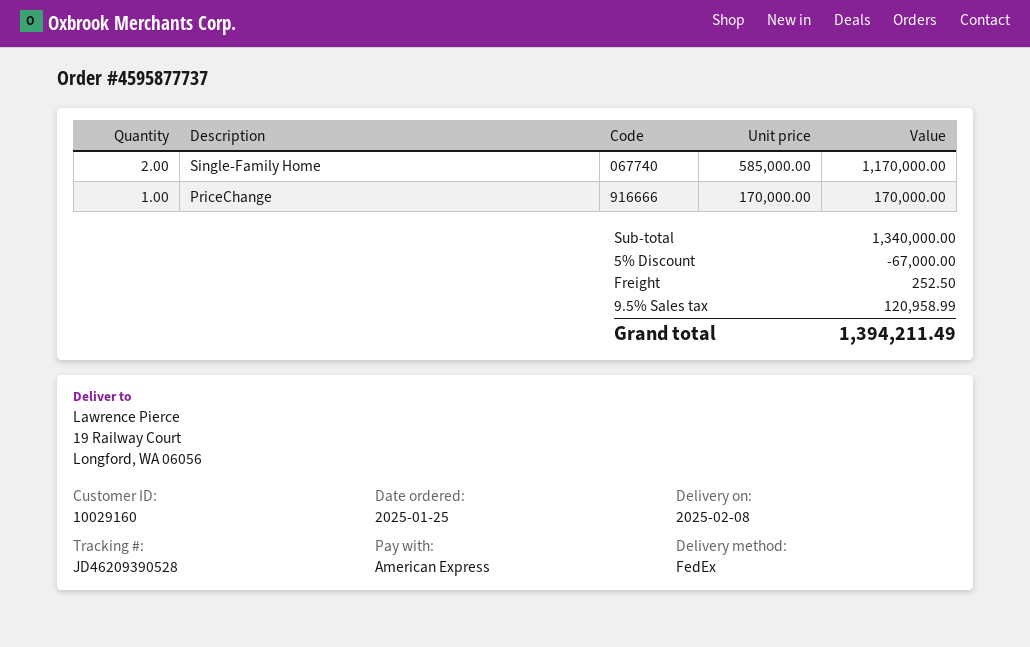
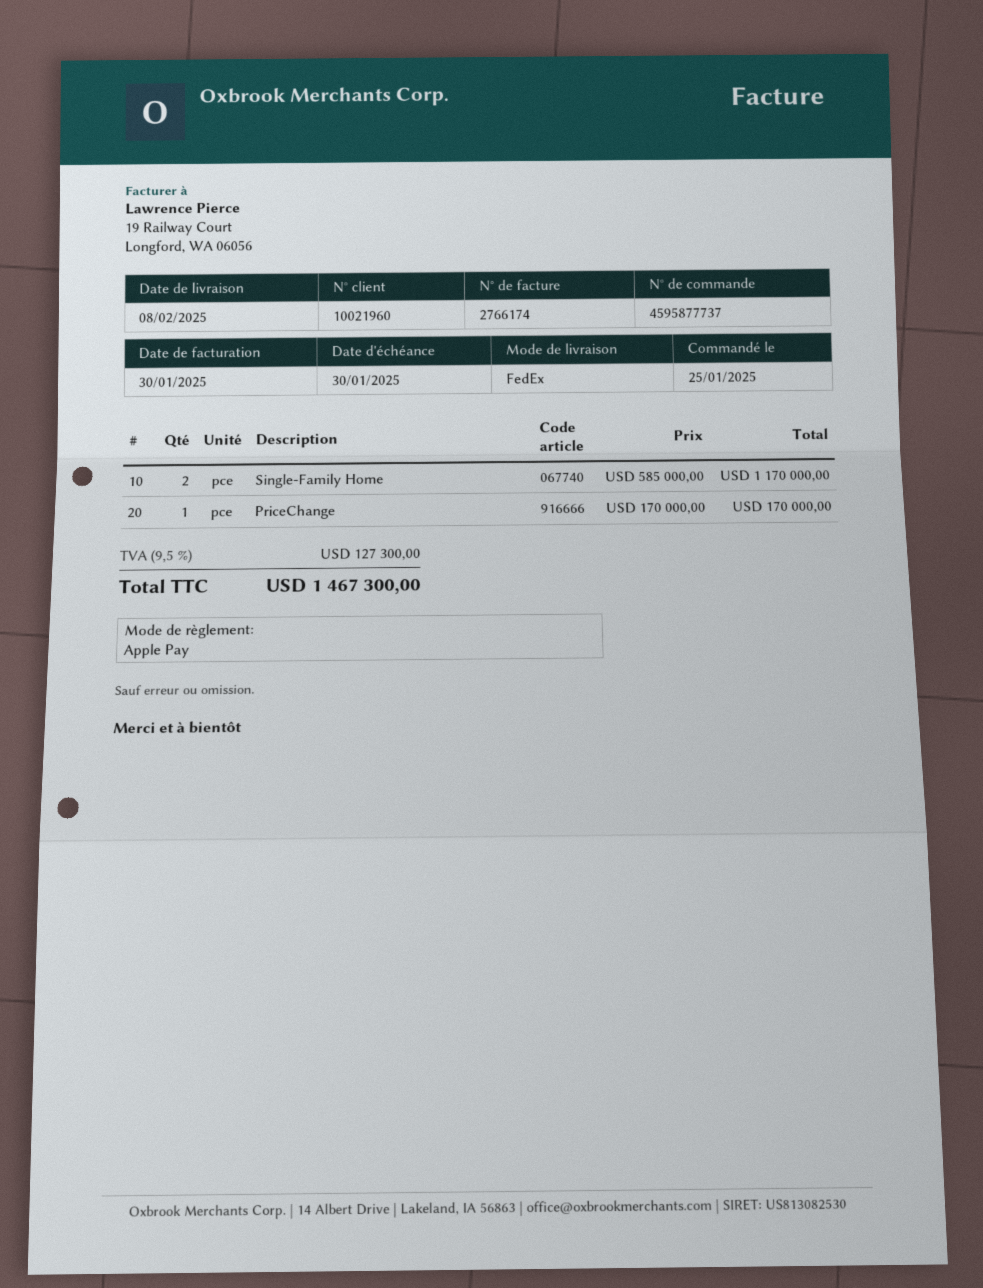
customer number: 10029160 -> 10021960
payment method: American Express -> Apple Pay
discount: 5% = 67000.00 -> none
shipping: 252.50 -> none
tax: 9.5% = 120958.99 -> 9.5% = 127300.00
total: 1394211.49 -> 1467300.00

